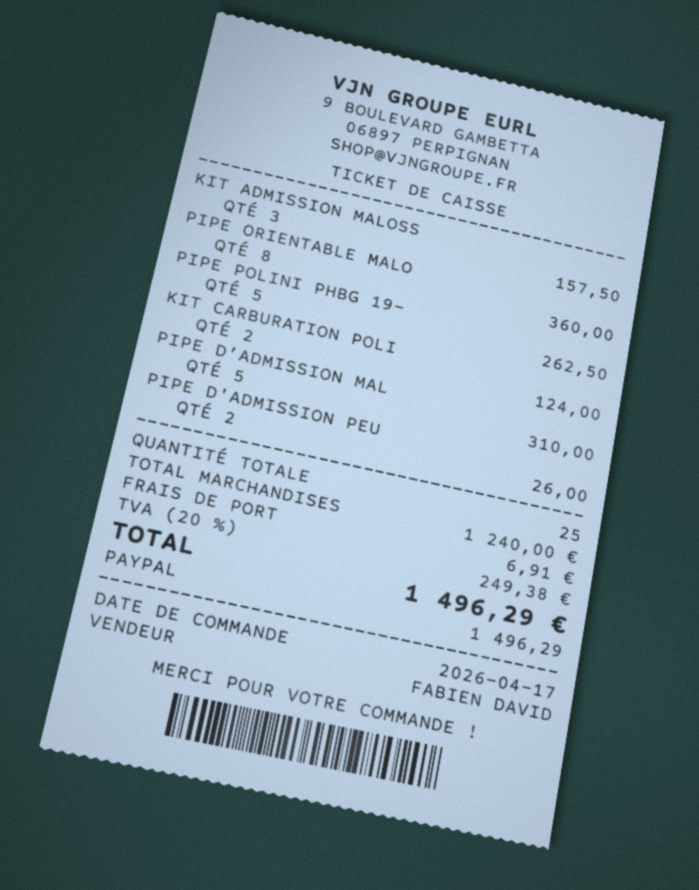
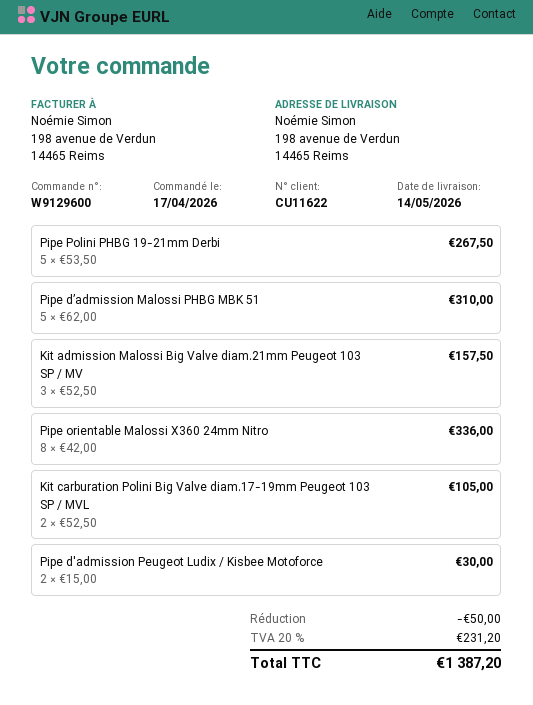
PIPE ORIENTABLE MALO: 8 for 360.00 -> 8 for 336.00
PIPE POLINI PHBG 19-: 5 for 262.50 -> 5 for 267.50
KIT CARBURATION POLI: 2 for 124.00 -> 2 for 105.00
PIPE D'ADMISSION PEU: 2 for 26.00 -> 2 for 30.00
discount: none -> 50.00
shipping: 6.91 -> none
tax: 20% = 249.38 -> 20% = 231.20
total: 1496.29 -> 1387.20

